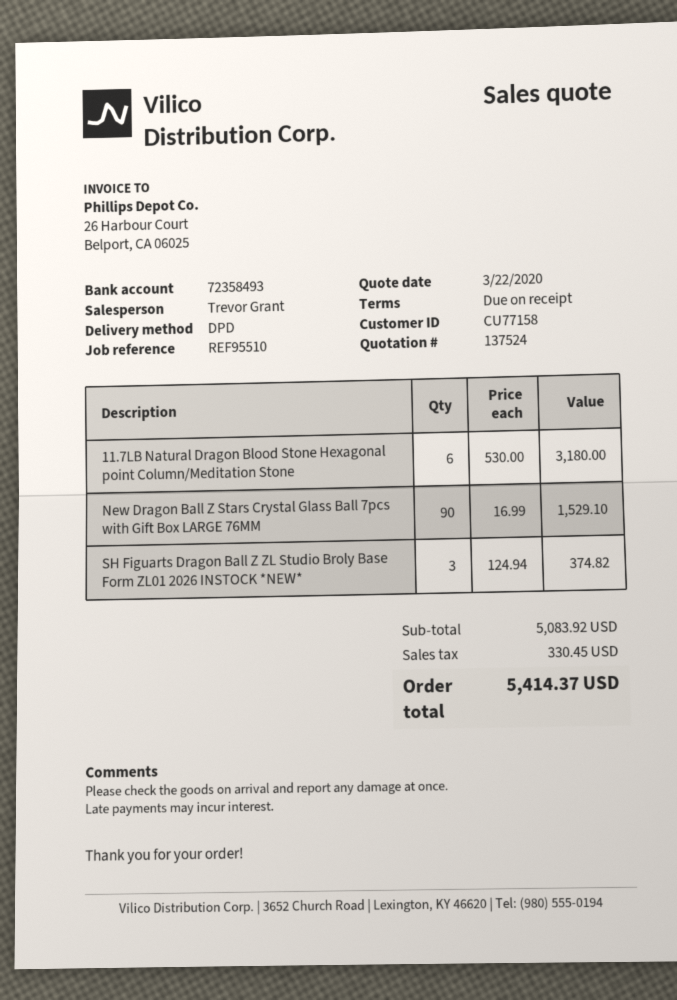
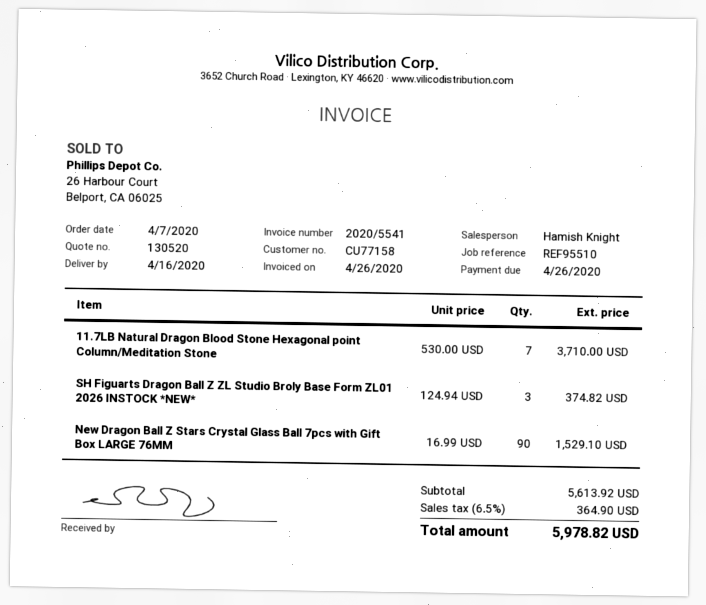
quote number: 137524 -> 130520
sales rep: Trevor Grant -> Hamish Knight
11.7LB Natural Dragon Blood Stone Hexagonal point Column/Meditation Stone: 6 x 530.00 = 3180.00 -> 7 x 530.00 = 3710.00
subtotal: 5083.92 -> 5613.92
tax: 330.45 -> 364.90
total: 5414.37 -> 5978.82

